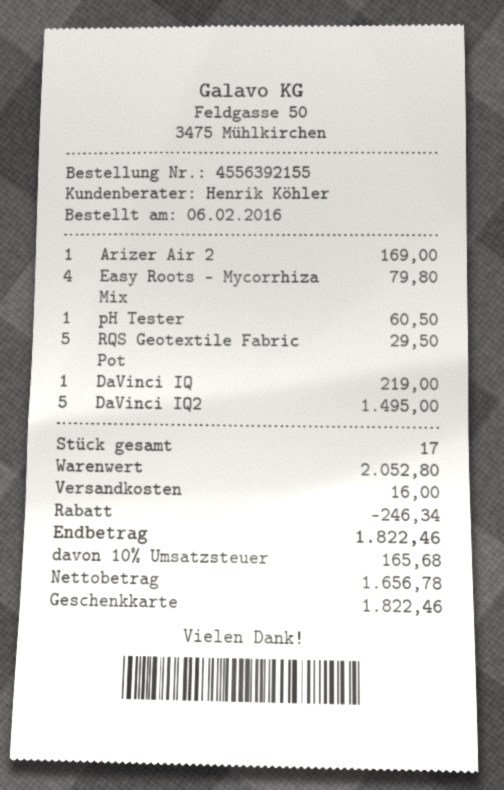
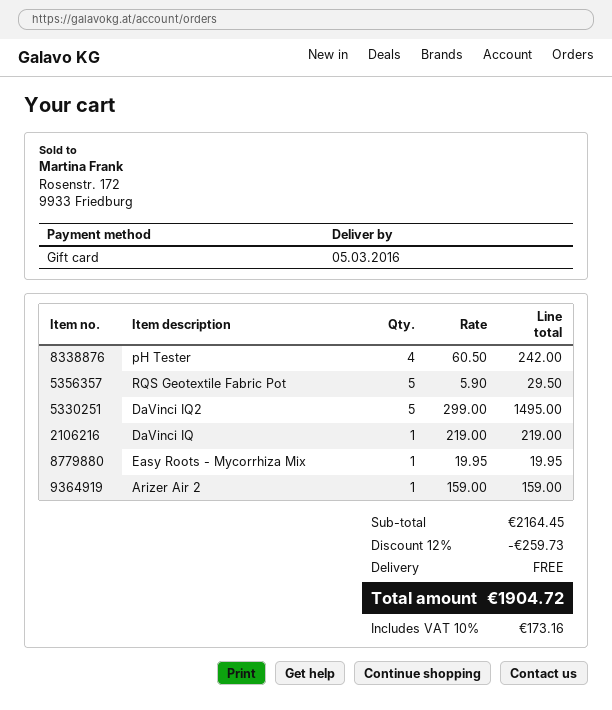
Arizer Air 2: 1 for 169.00 -> 1 for 159.00
Easy Roots - Mycorrhiza Mix: 4 for 79.80 -> 1 for 19.95
pH Tester: 1 for 60.50 -> 4 for 242.00
subtotal: 2052.80 -> 2164.45
discount: 246.34 -> 259.73
shipping: 16.00 -> 0.00
tax: 10% = 165.68 -> 10% = 173.16
total: 1822.46 -> 1904.72

